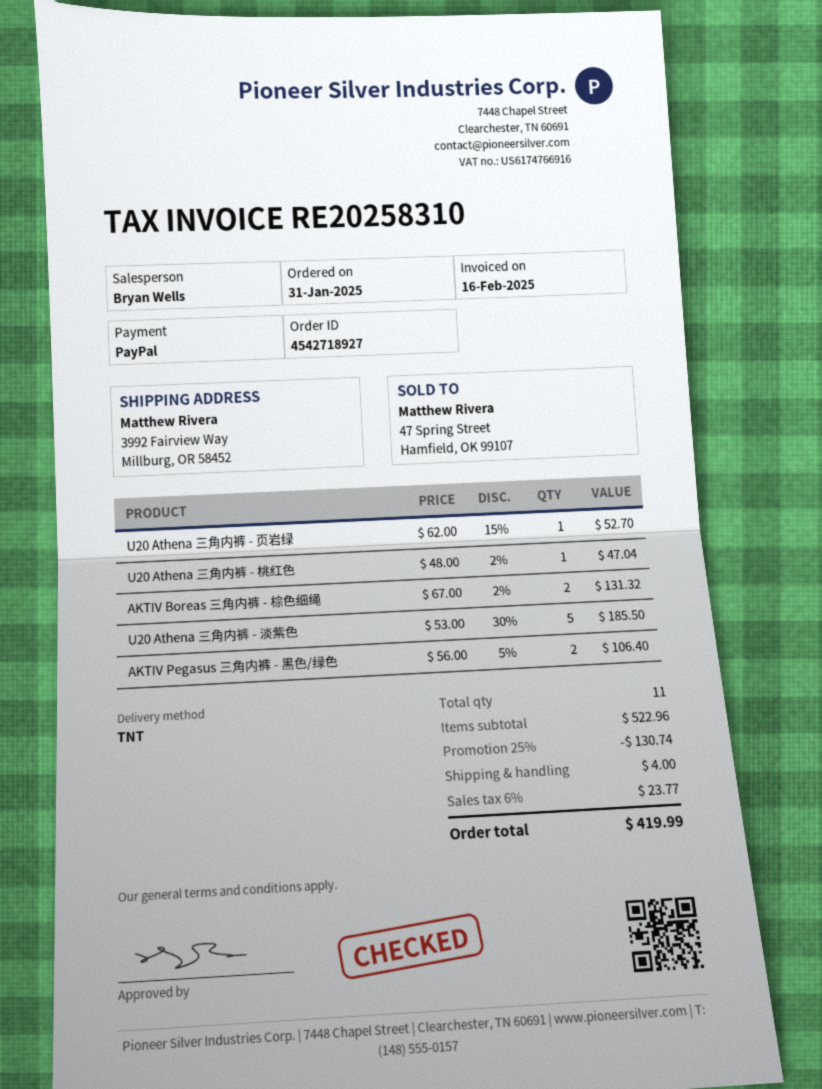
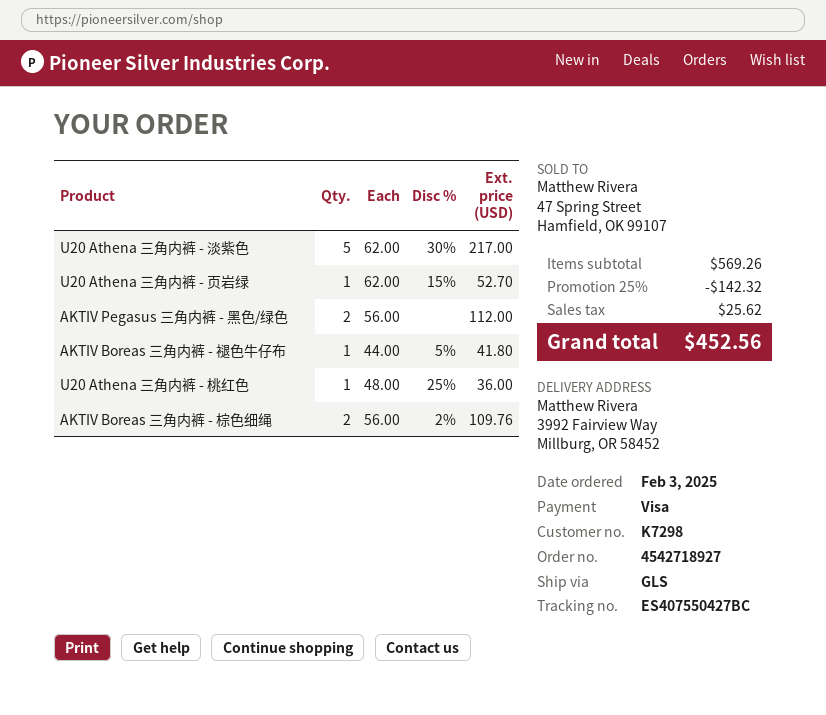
order date: 2025-01-31 -> 2025-02-03
payment method: PayPal -> Visa
shipping method: TNT -> GLS
U20 Athena 三角内裤 - 桃红色: 1 x 48.00 - 2% = 47.04 -> 1 x 48.00 - 25% = 36.00
AKTIV Boreas 三角内裤 - 棕色细绳: 2 x 67.00 - 2% = 131.32 -> 2 x 56.00 - 2% = 109.76
U20 Athena 三角内裤 - 淡紫色: 5 x 53.00 - 30% = 185.50 -> 5 x 62.00 - 30% = 217.00
AKTIV Pegasus 三角内裤 - 黑色/绿色: 2 x 56.00 - 5% = 106.40 -> 2 x 56.00 = 112.00
AKTIV Boreas 三角内裤 - 褪色牛仔布: none -> 1 x 44.00 - 5% = 41.80
subtotal: 522.96 -> 569.26
discount: 25% = 130.74 -> 25% = 142.32
shipping: 4.00 -> none
tax: 23.77 -> 25.62
total: 419.99 -> 452.56

